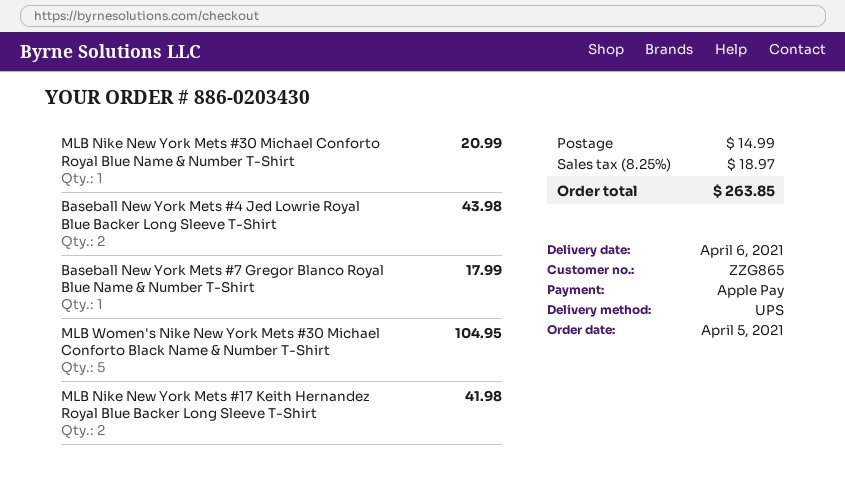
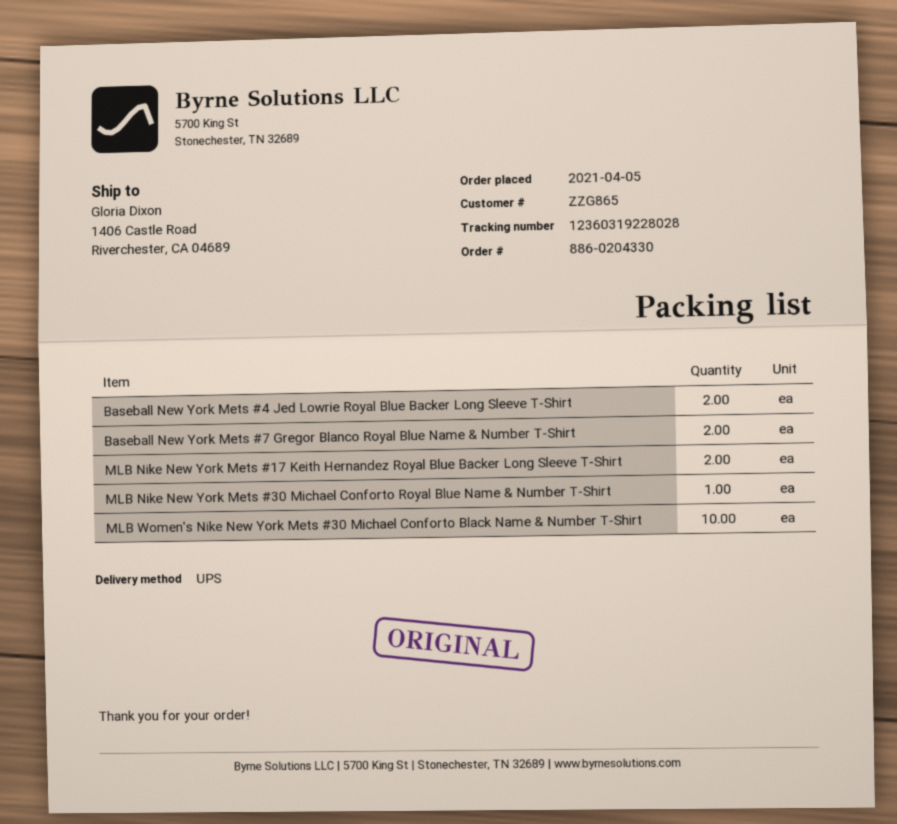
order number: 886-0203430 -> 886-0204330
Baseball New York Mets #7 Gregor Blanco Royal Blue Name & Number T-Shirt: 1 -> 2
MLB Women's Nike New York Mets #30 Michael Conforto Black Name & Number T-Shirt: 5 -> 10

